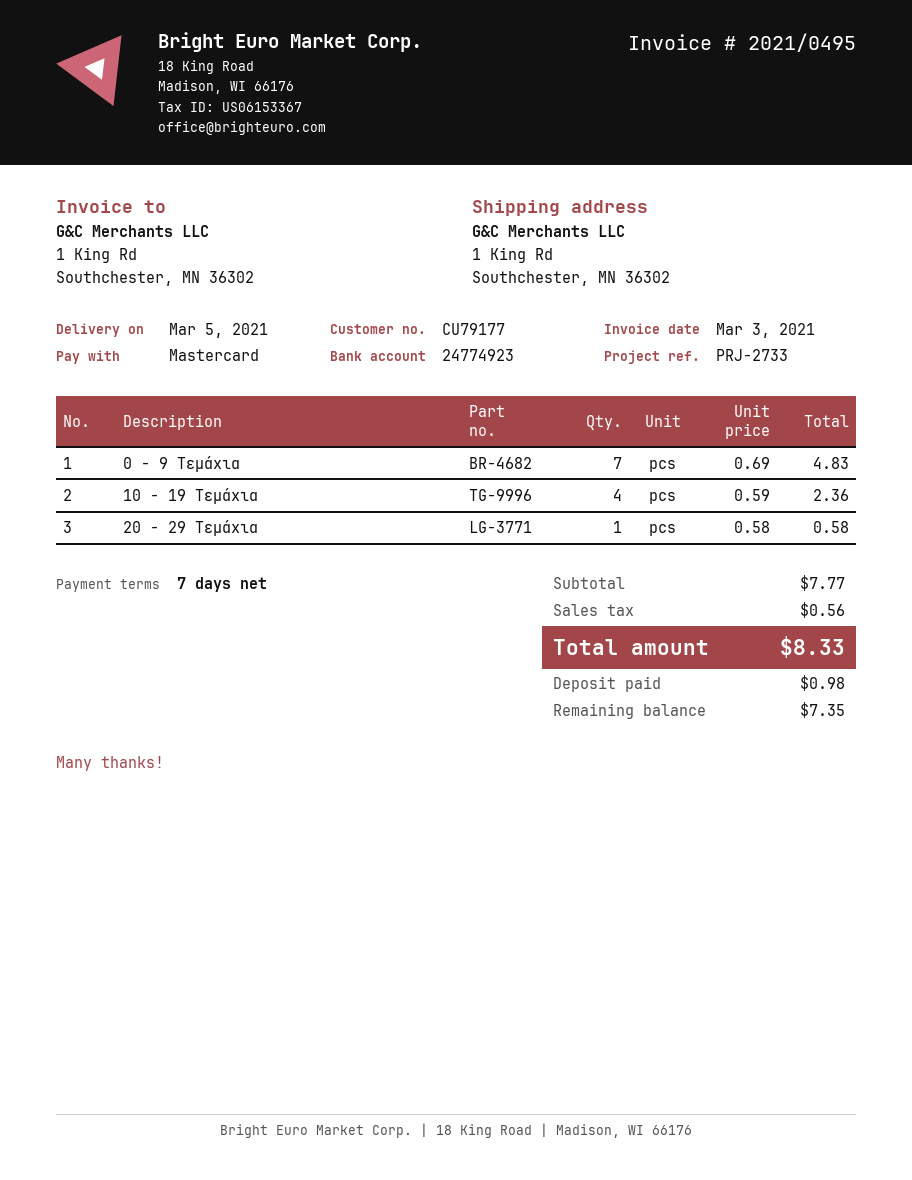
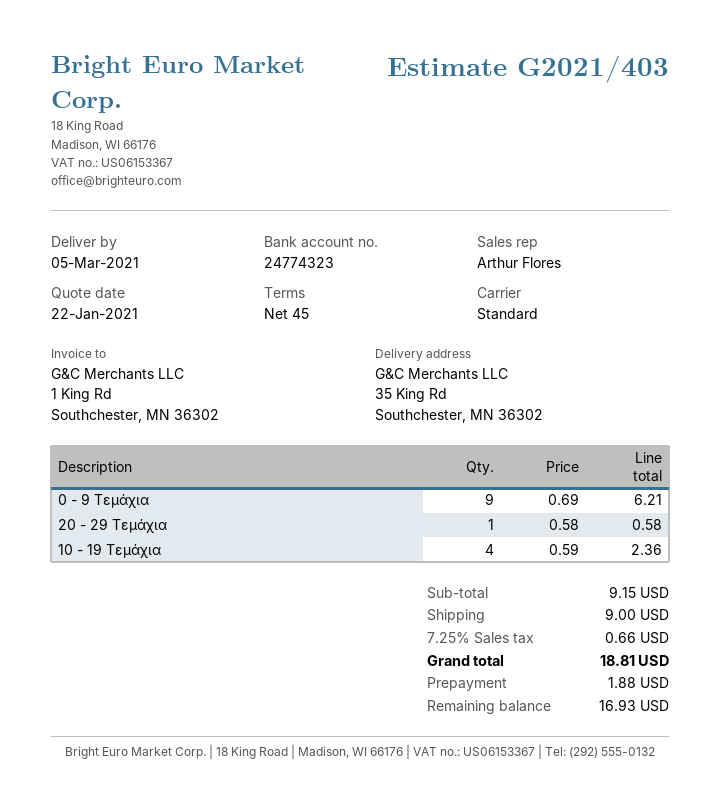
payment terms: 7 days -> 45 days
bank account: 24774923 -> 24774323
ship to: 1 King Rd, Southchester, MN 36302 -> 35 King Rd, Southchester, MN 36302
0 - 9 Τεμάχια: 7 x 0.69 = 4.83 -> 9 x 0.69 = 6.21
subtotal: 7.77 -> 9.15
shipping: none -> 9.00
tax: 0.56 -> 0.66
total: 8.33 -> 18.81
deposit: 0.98 -> 1.88
balance: 7.35 -> 16.93

